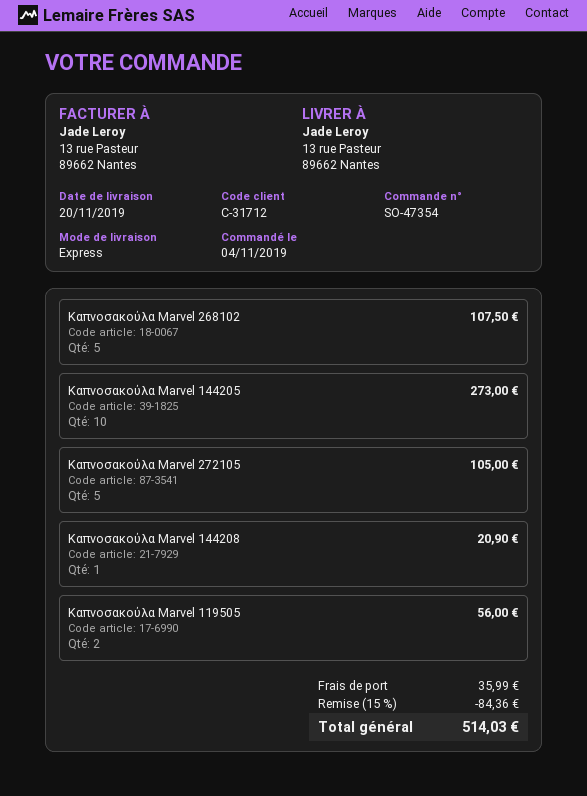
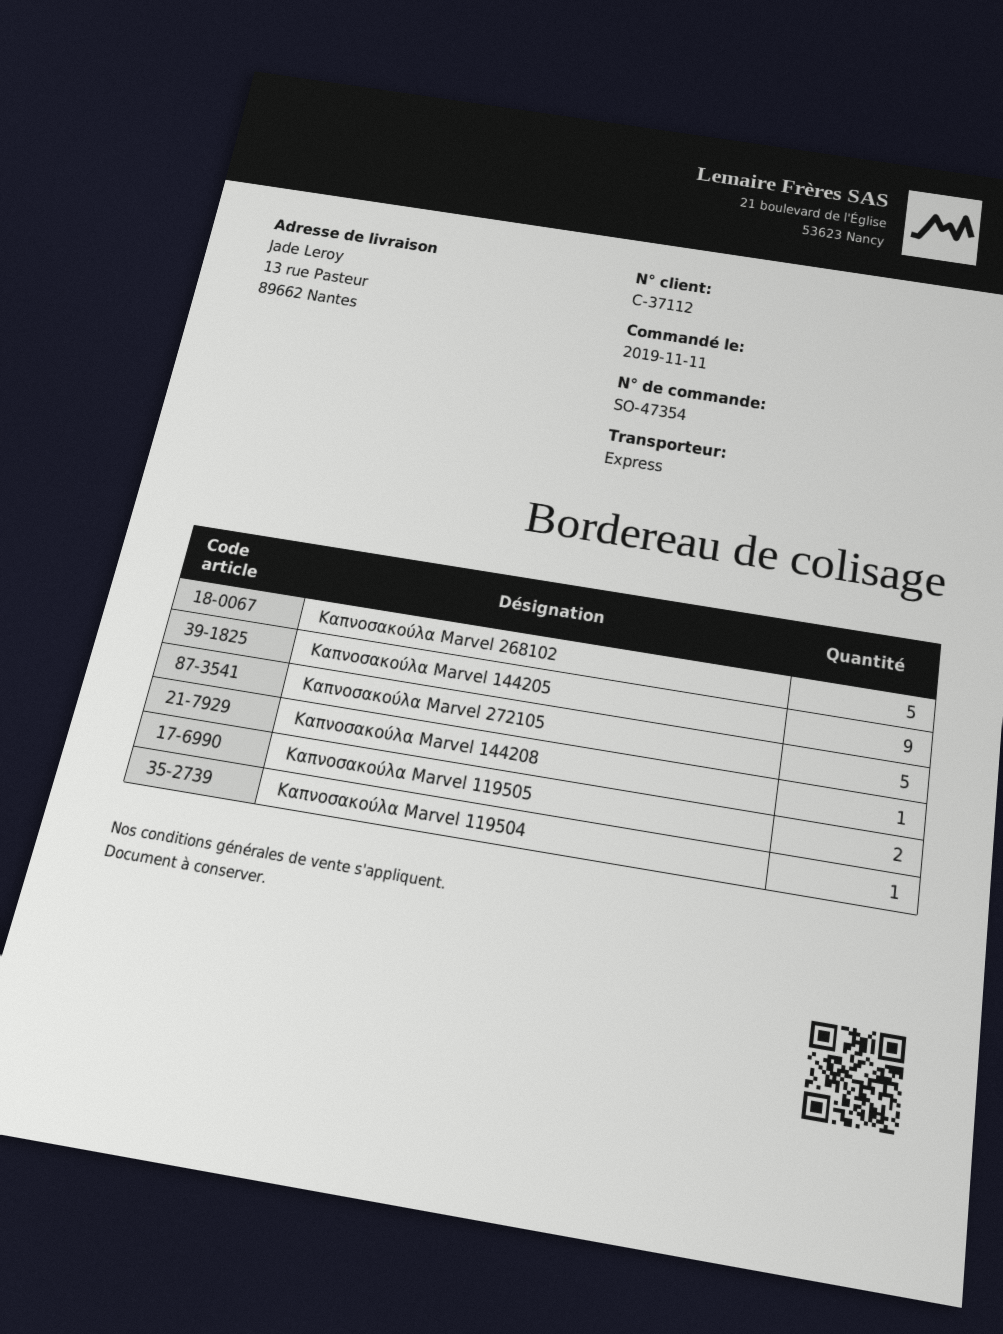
order date: 2019-11-04 -> 2019-11-11
customer number: C-31712 -> C-37112
Καπνοσακούλα Marvel 144205: 10 -> 9
Καπνοσακούλα Marvel 119504: none -> 1

